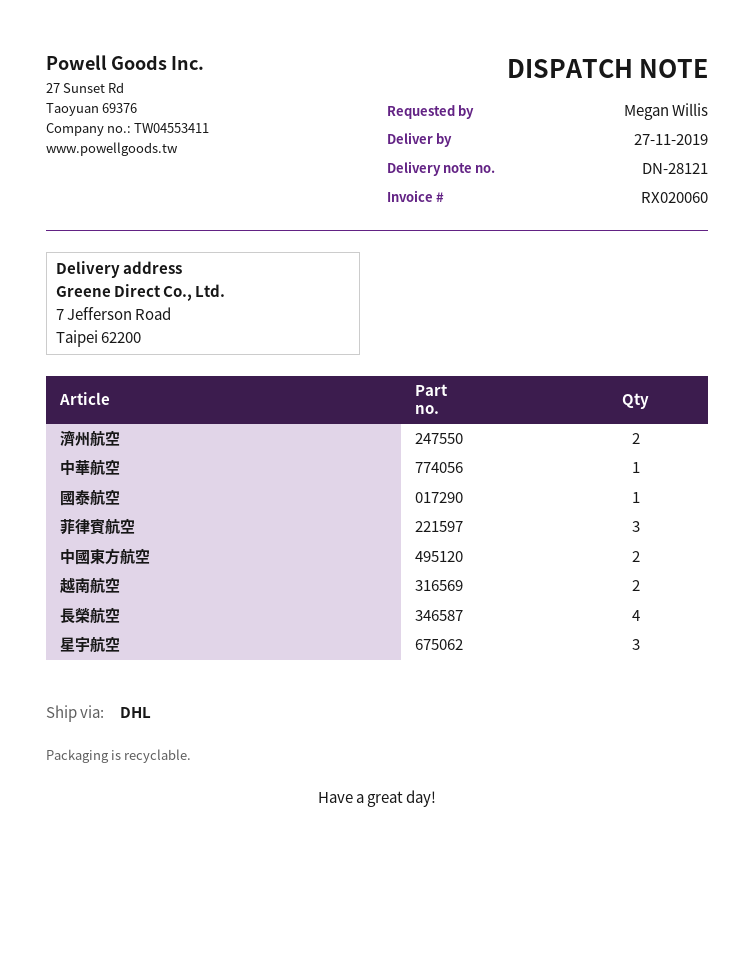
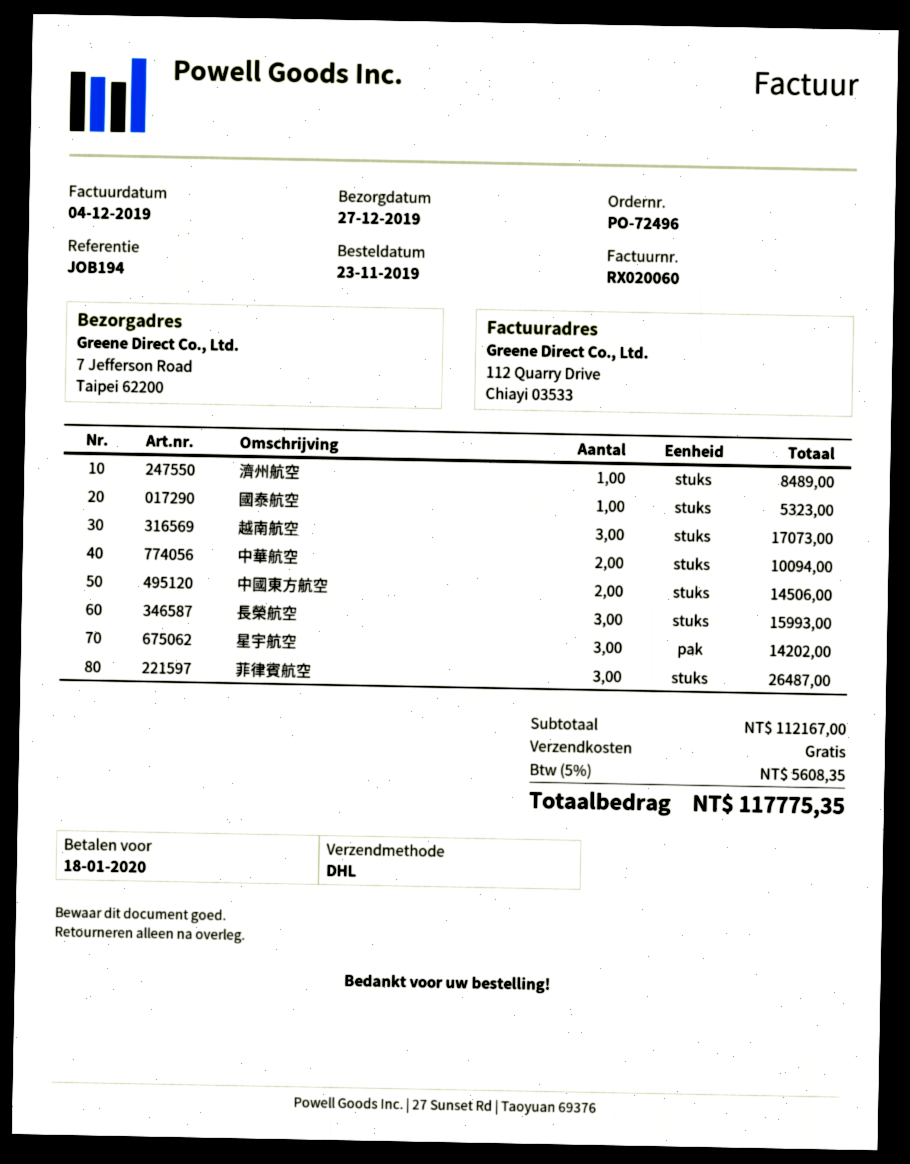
delivery date: 2019-11-27 -> 2019-12-27
濟州航空: 2 -> 1
中華航空: 1 -> 2
越南航空: 2 -> 3
長榮航空: 4 -> 3

